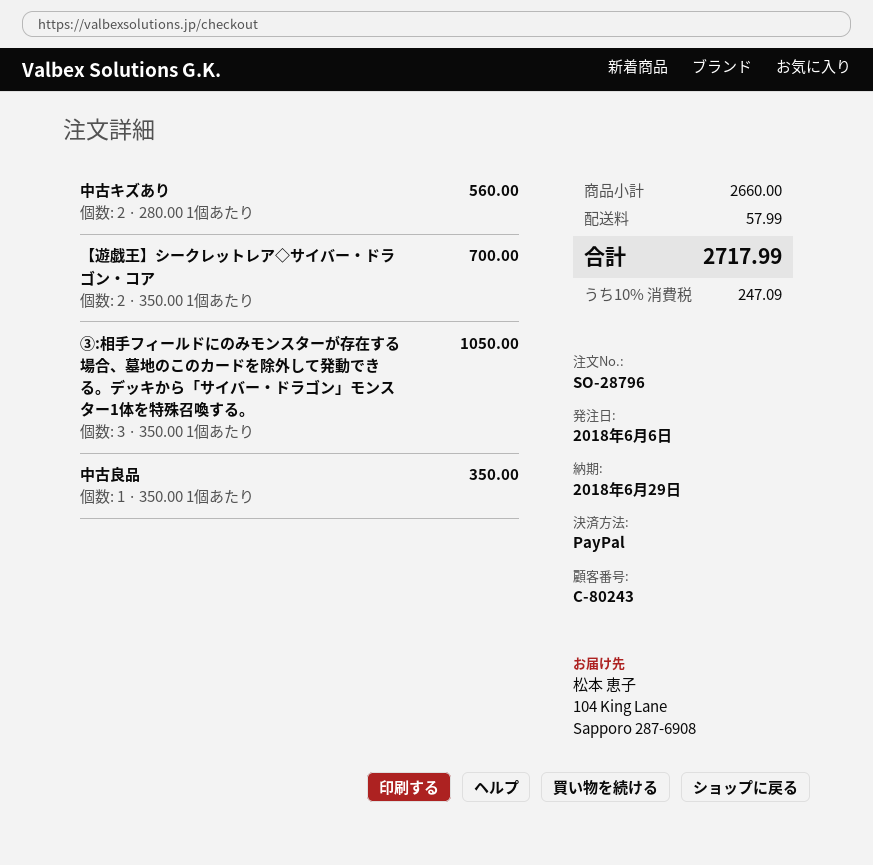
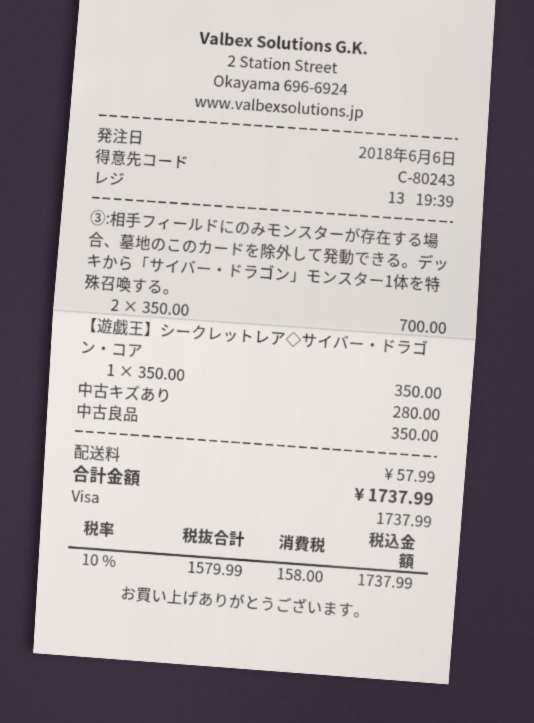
payment method: PayPal -> Visa
中古キズあり: 2 x 280.00 = 560.00 -> 1 x 280.00 = 280.00
【遊戯王】シークレットレア◇サイバー・ドラゴン・コア: 2 x 350.00 = 700.00 -> 1 x 350.00 = 350.00
③:相手フィールドにのみモンスターが存在する場合、墓地のこのカードを除外して発動できる。デッキから「サイバー・ドラゴン」モンスター1体を特殊召喚する。: 3 x 350.00 = 1050.00 -> 2 x 350.00 = 700.00
tax: 10% = 247.09 -> 10% = 158.00
total: 2717.99 -> 1737.99

